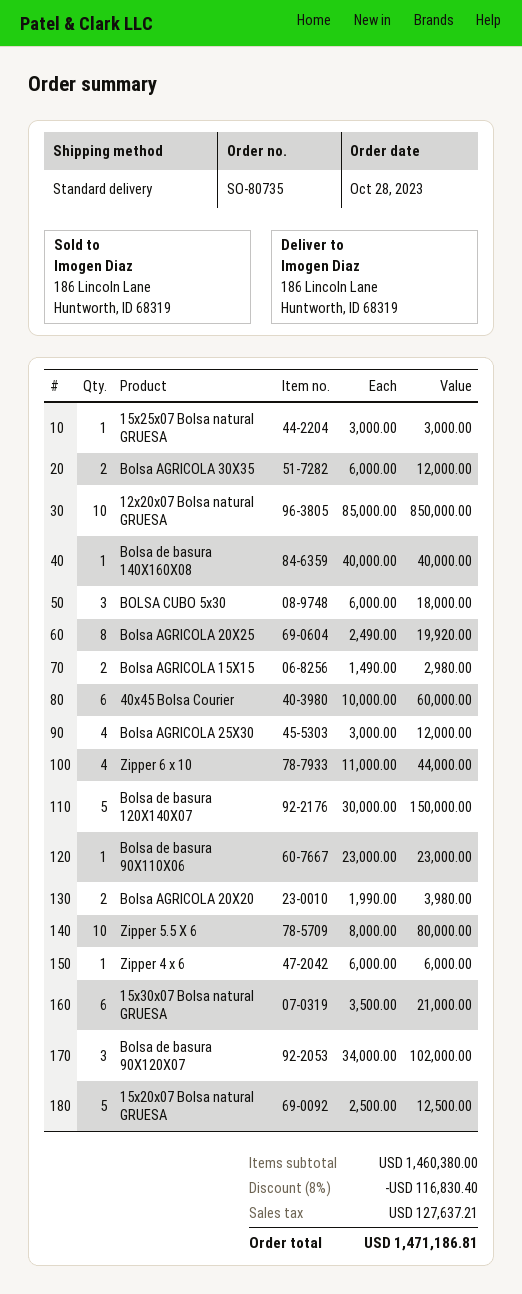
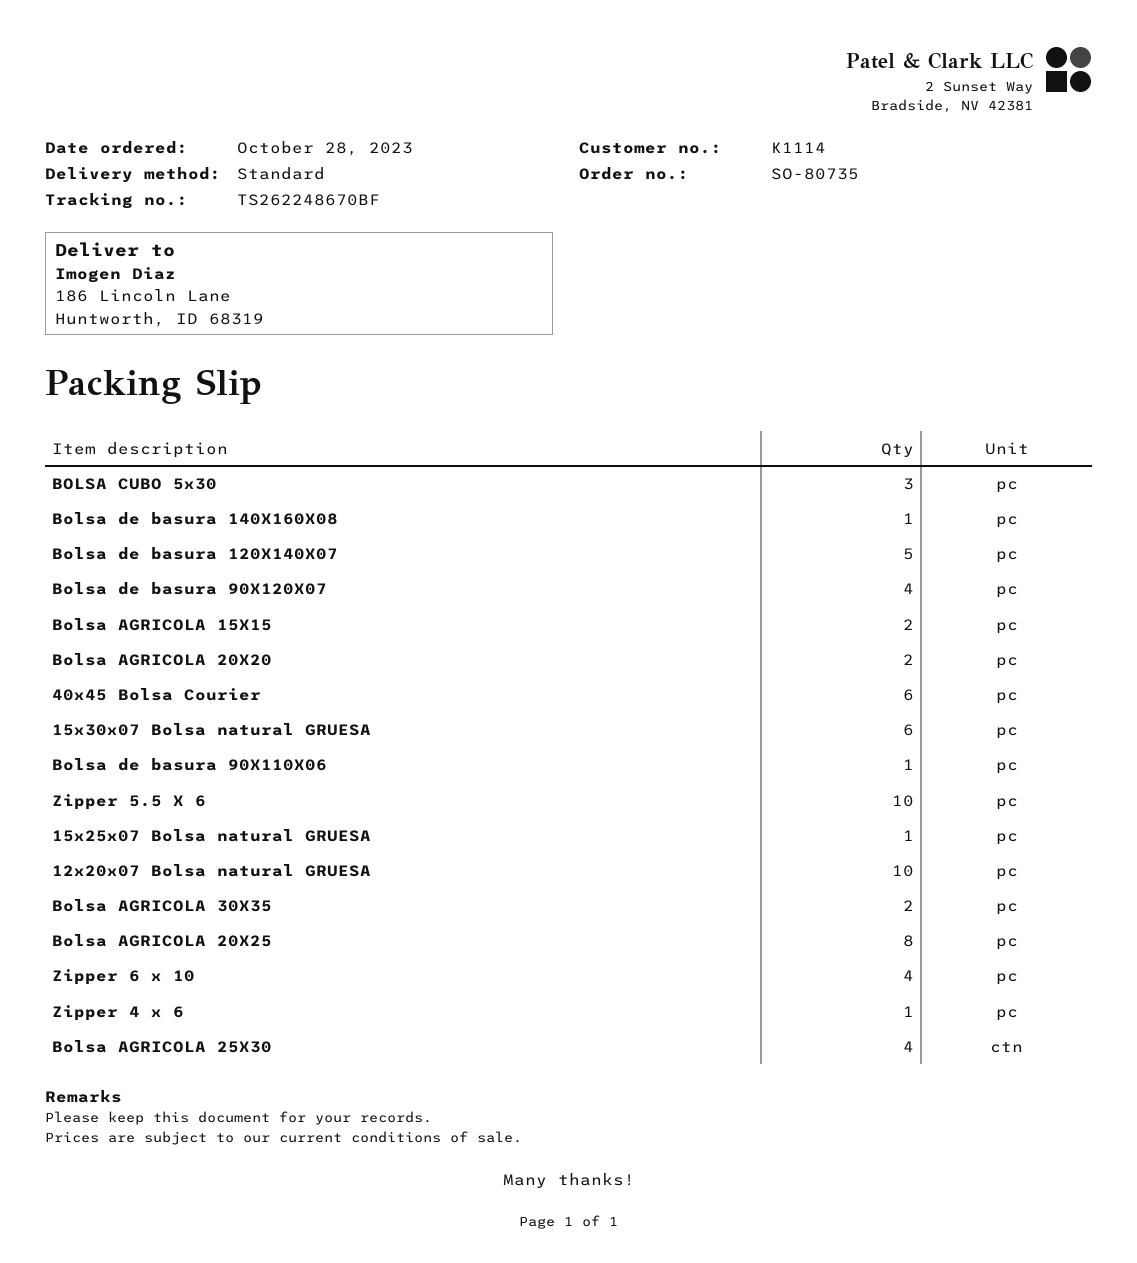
Bolsa de basura 90X120X07: 3 -> 4
15x20x07 Bolsa natural GRUESA: 5 -> none

